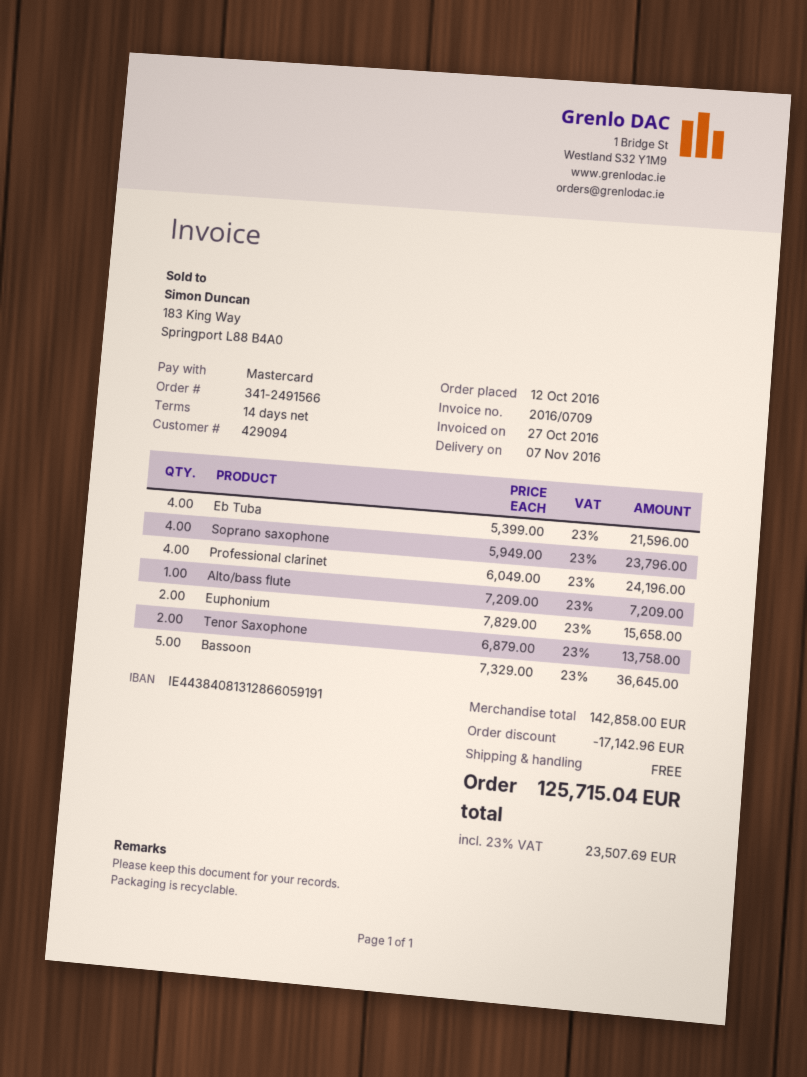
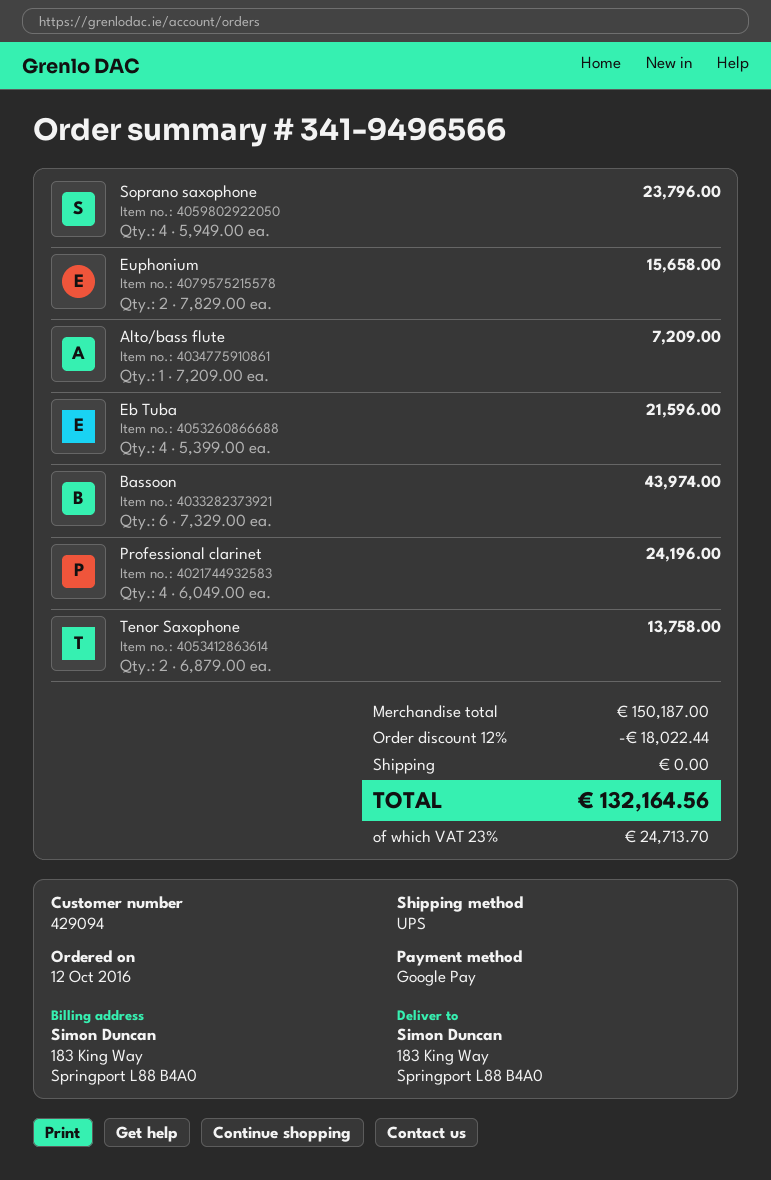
order number: 341-2491566 -> 341-9496566
payment method: Mastercard -> Google Pay
Bassoon: 5 x 7329.00 = 36645.00 -> 6 x 7329.00 = 43974.00
subtotal: 142858.00 -> 150187.00
discount: 17142.96 -> 18022.44
tax: 23% = 23507.69 -> 23% = 24713.70
total: 125715.04 -> 132164.56

